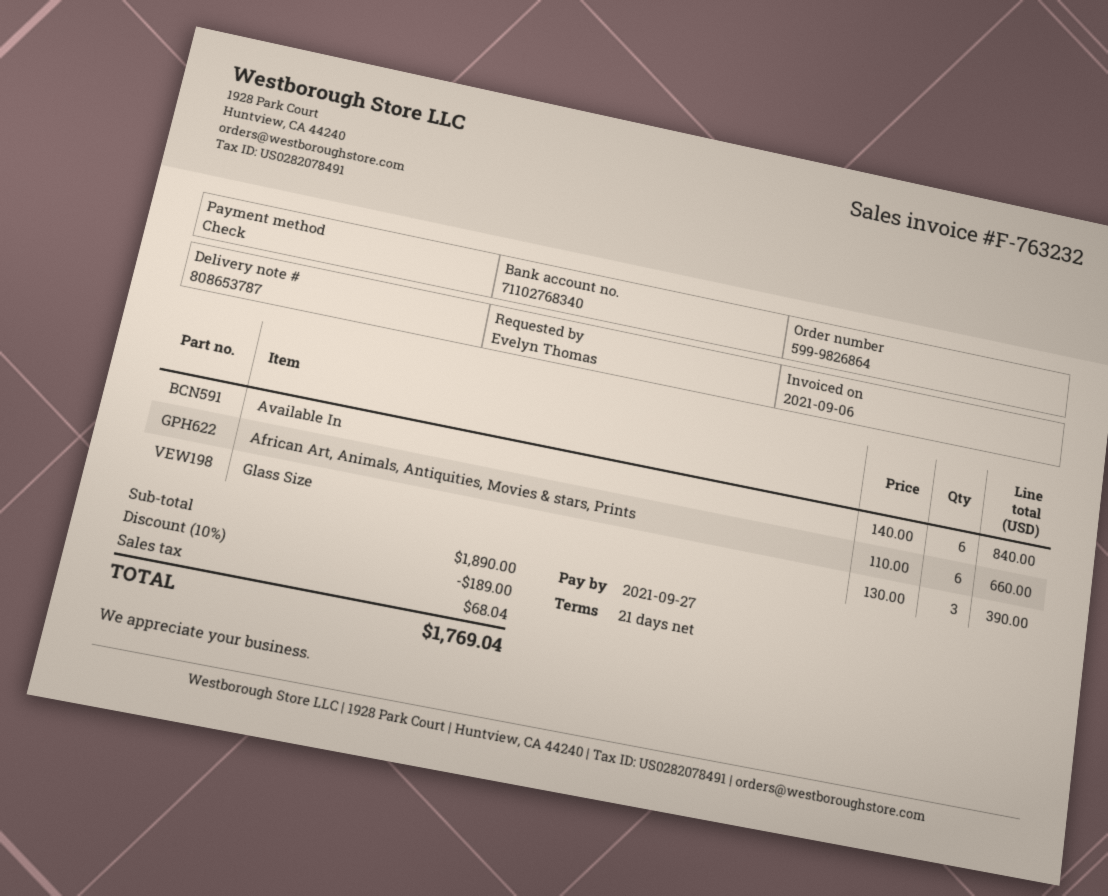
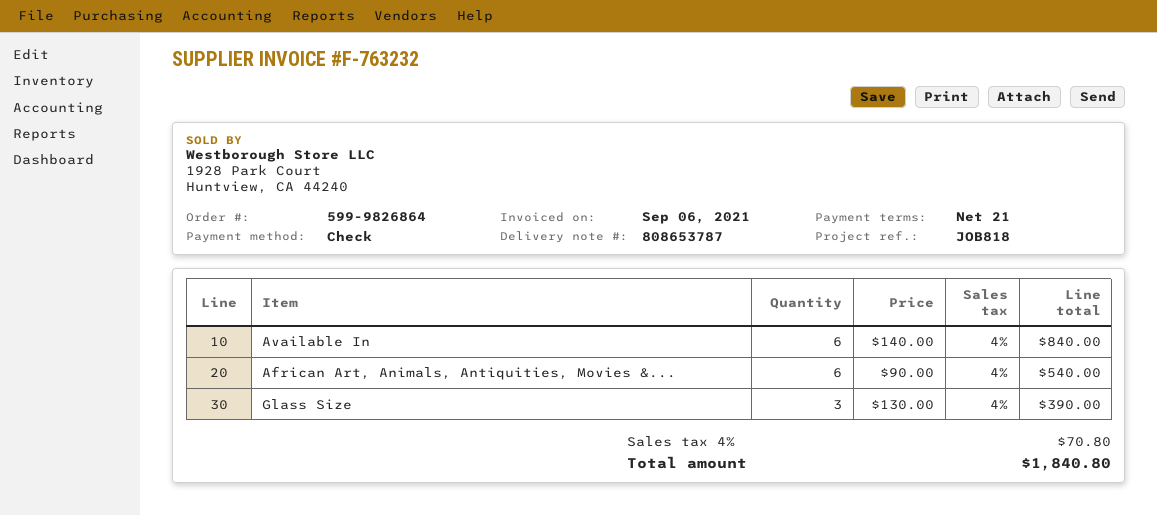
African Art, Animals, Antiquities, Movies & stars, Prints: 6 x 110.00 = 660.00 -> 6 x 90.00 = 540.00
discount: 10% = 189.00 -> none
tax: 68.04 -> 70.80
total: 1769.04 -> 1840.80

